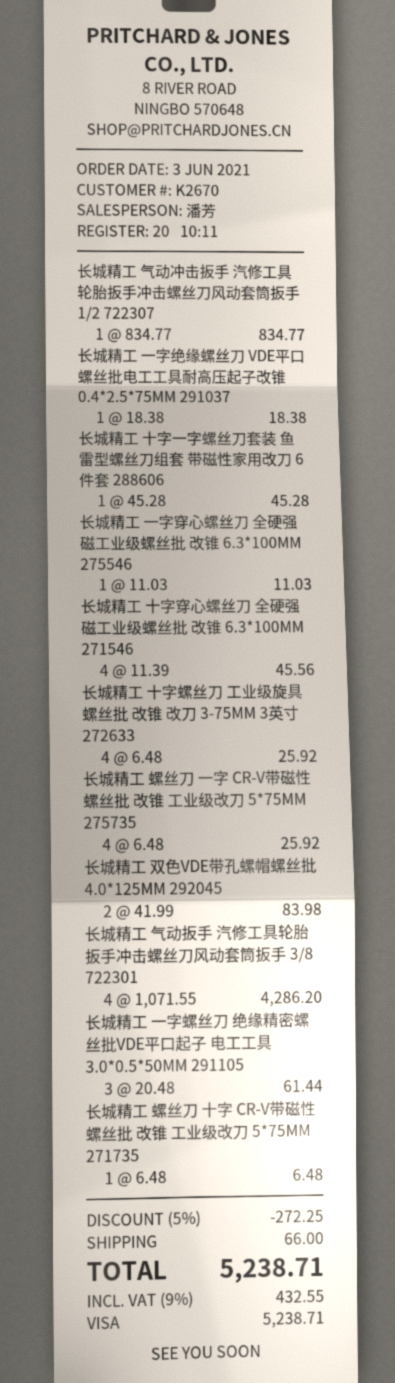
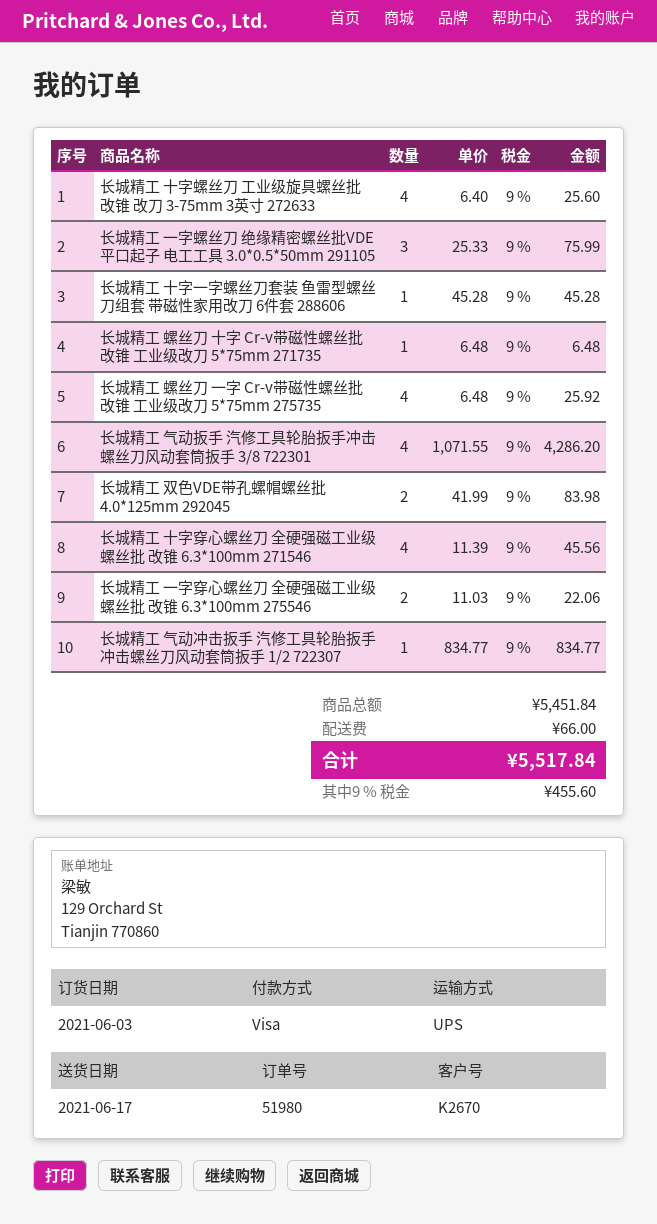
长城精工 一字绝缘螺丝刀 VDE平口螺丝批电工工具耐高压起子改锥 0.4*2.5*75MM 291037: 1 x 18.38 = 18.38 -> none
长城精工 一字穿心螺丝刀 全硬强磁工业级螺丝批 改锥 6.3*100MM 275546: 1 x 11.03 = 11.03 -> 2 x 11.03 = 22.06
长城精工 十字螺丝刀 工业级旋具螺丝批 改锥 改刀 3-75MM 3英寸 272633: 4 x 6.48 = 25.92 -> 4 x 6.40 = 25.60
长城精工 一字螺丝刀 绝缘精密螺丝批VDE平口起子 电工工具 3.0*0.5*50MM 291105: 3 x 20.48 = 61.44 -> 3 x 25.33 = 75.99
discount: 5% = 272.25 -> none
tax: 9% = 432.55 -> 9% = 455.60
total: 5238.71 -> 5517.84

